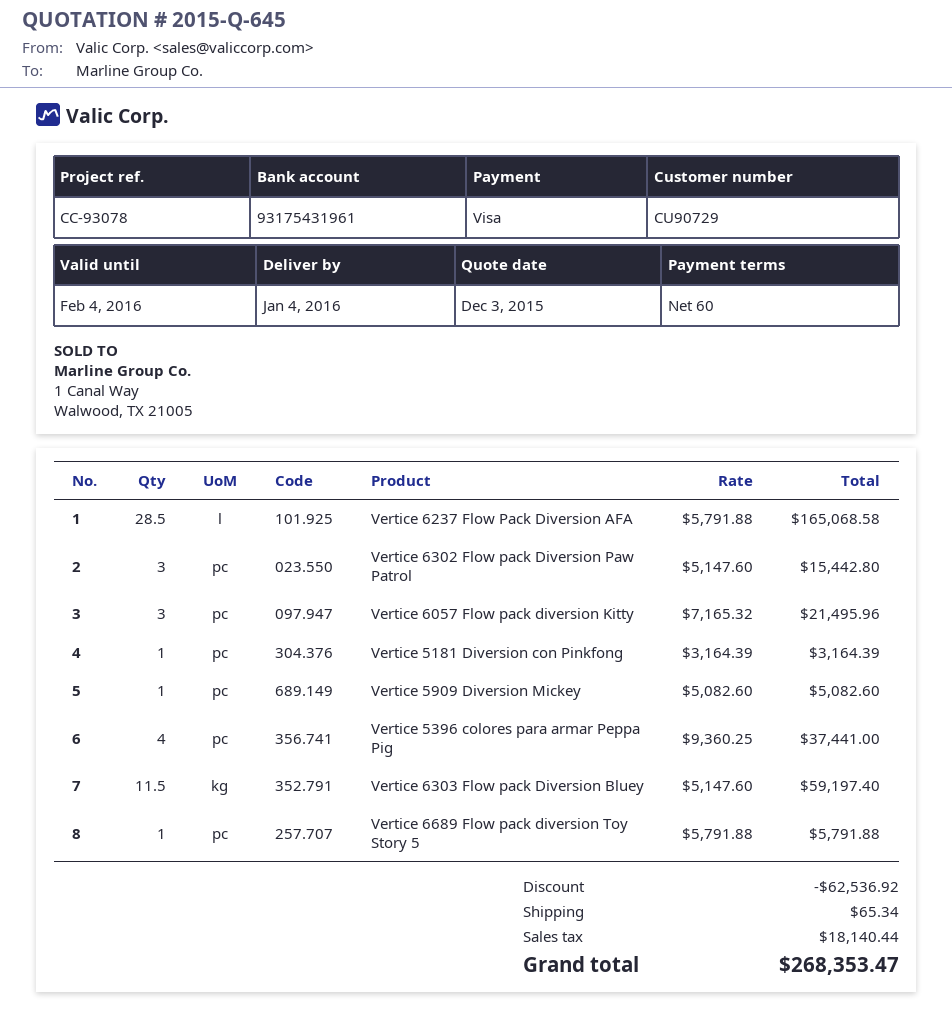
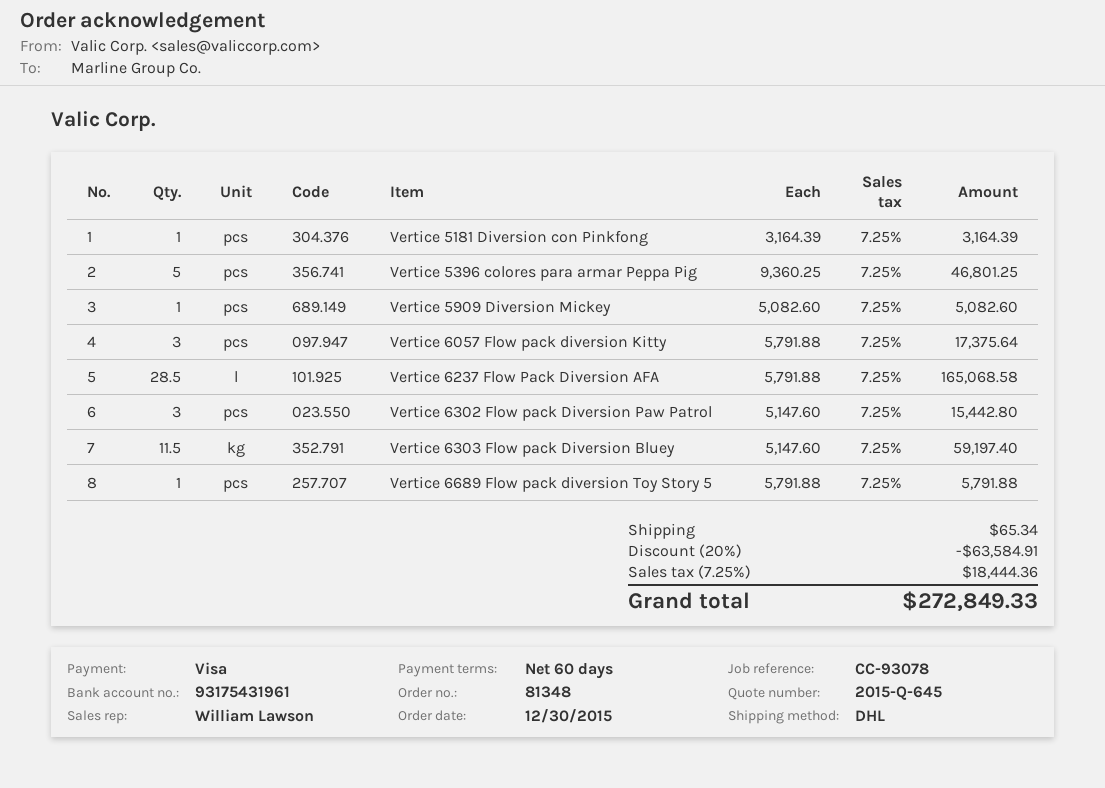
Vertice 6057 Flow pack diversion Kitty: 3 x 7165.32 = 21495.96 -> 3 x 5791.88 = 17375.64
Vertice 5396 colores para armar Peppa Pig: 4 x 9360.25 = 37441.00 -> 5 x 9360.25 = 46801.25
discount: 62536.92 -> 63584.91
tax: 18140.44 -> 18444.36
total: 268353.47 -> 272849.33

